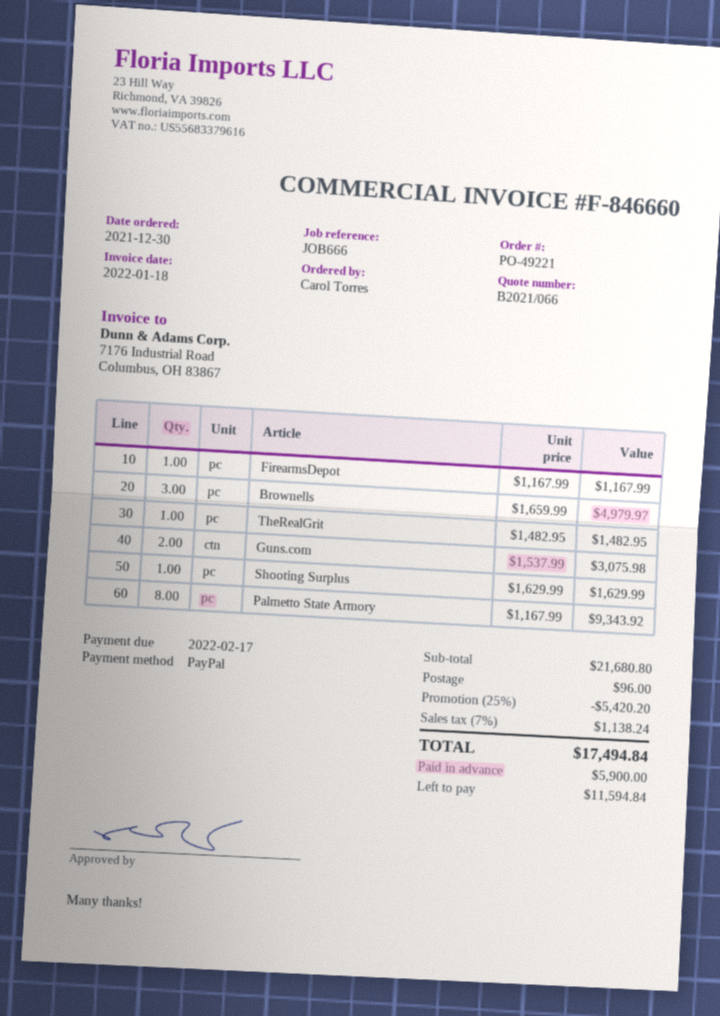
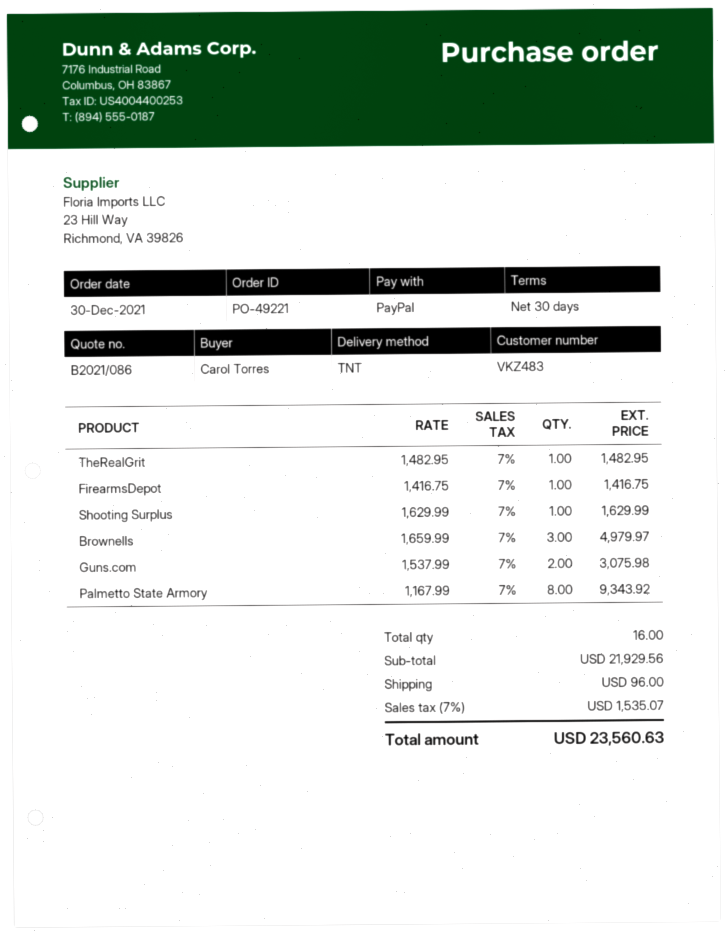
quote number: B2021/066 -> B2021/086
FirearmsDepot: 1 x 1167.99 = 1167.99 -> 1 x 1416.75 = 1416.75
subtotal: 21680.80 -> 21929.56
discount: 25% = 5420.20 -> none
tax: 7% = 1138.24 -> 7% = 1535.07
total: 17494.84 -> 23560.63

